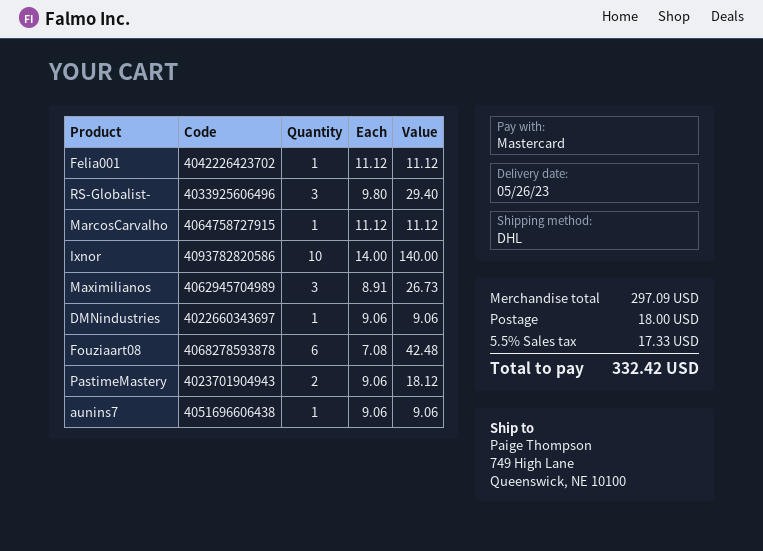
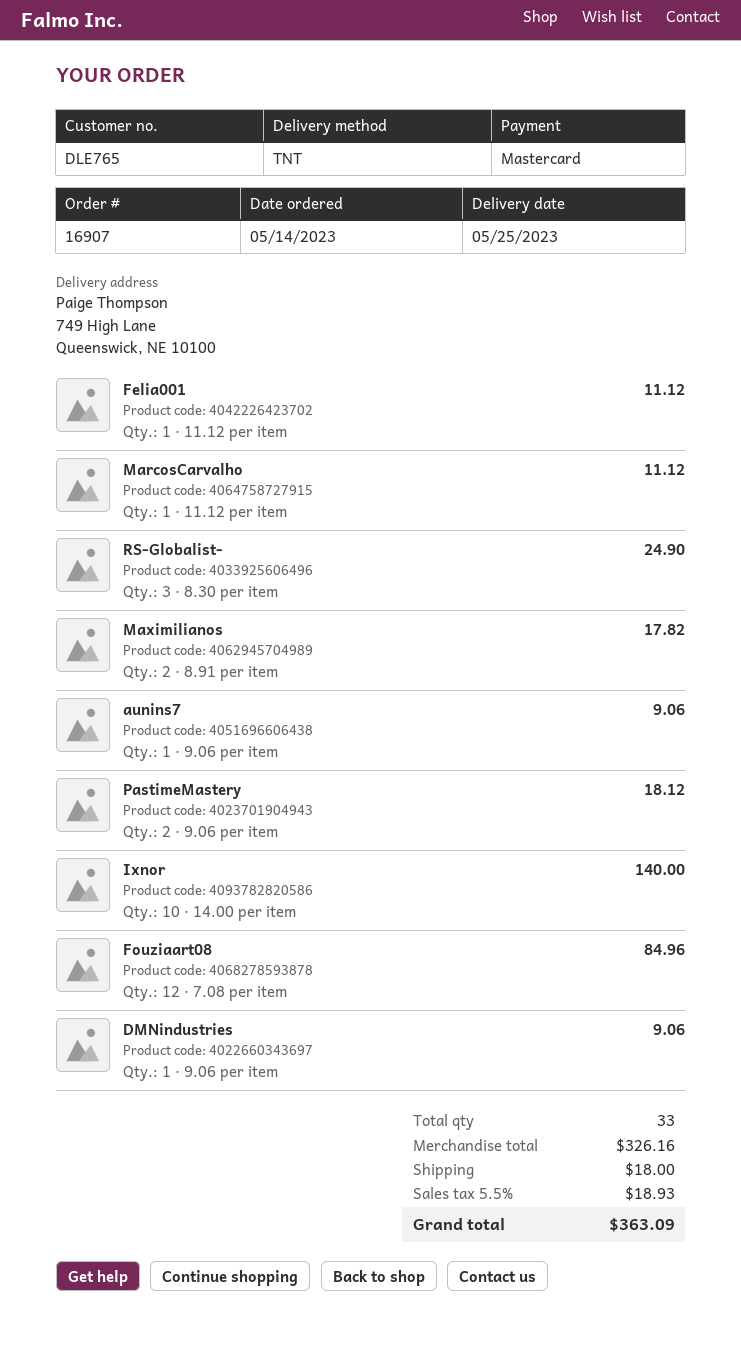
delivery date: 2023-05-26 -> 2023-05-25
shipping method: DHL -> TNT
RS-Globalist-: 3 x 9.80 = 29.40 -> 3 x 8.30 = 24.90
Maximilianos: 3 x 8.91 = 26.73 -> 2 x 8.91 = 17.82
Fouziaart08: 6 x 7.08 = 42.48 -> 12 x 7.08 = 84.96
subtotal: 297.09 -> 326.16
tax: 5.5% = 17.33 -> 5.5% = 18.93
total: 332.42 -> 363.09

